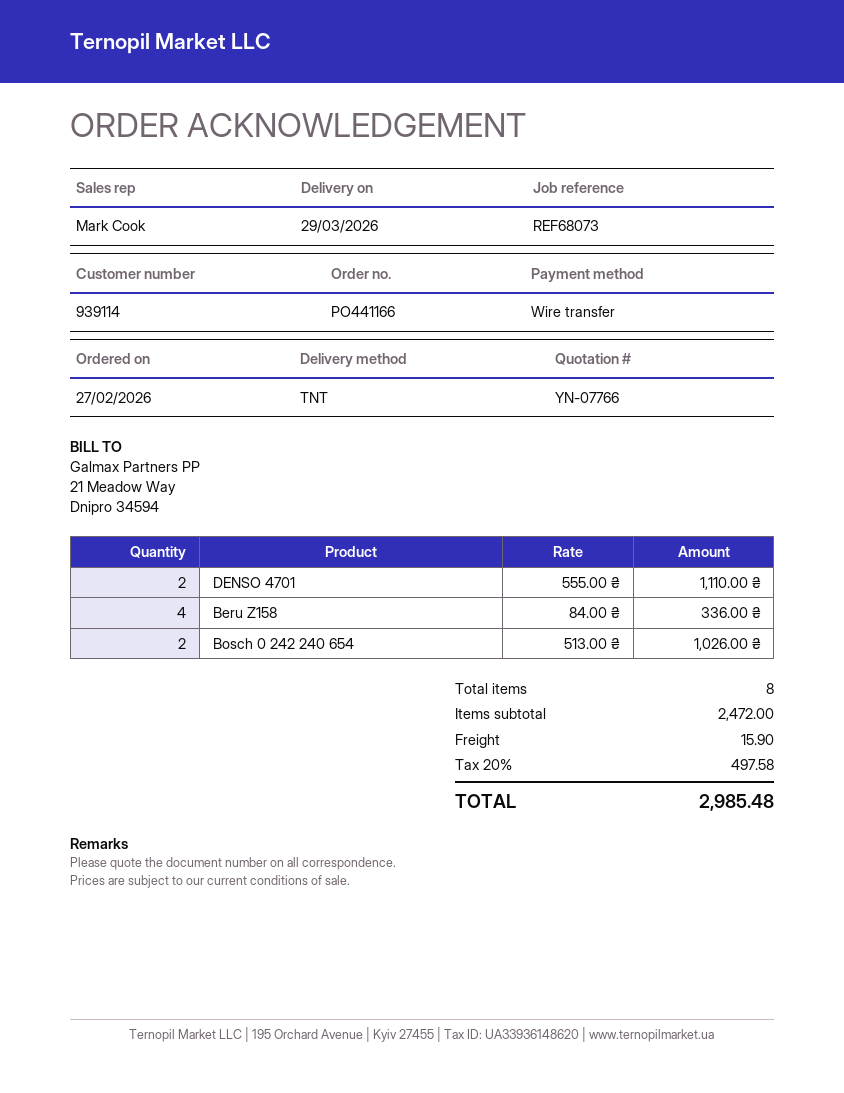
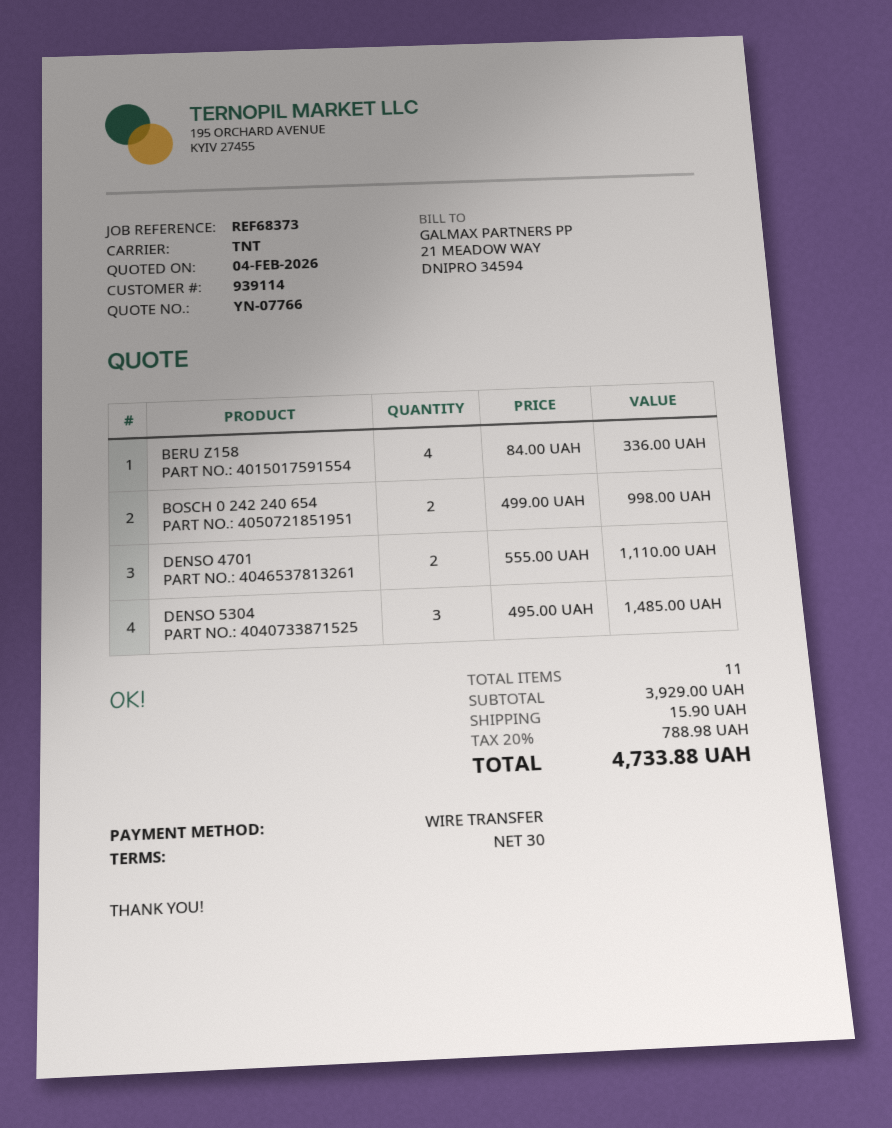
reference: REF68073 -> REF68373
Bosch 0 242 240 654: 2 x 513.00 = 1026.00 -> 2 x 499.00 = 998.00
DENSO 5304: none -> 3 x 495.00 = 1485.00
total quantity: 8 -> 11
subtotal: 2472.00 -> 3929.00
tax: 20% = 497.58 -> 20% = 788.98
total: 2985.48 -> 4733.88

